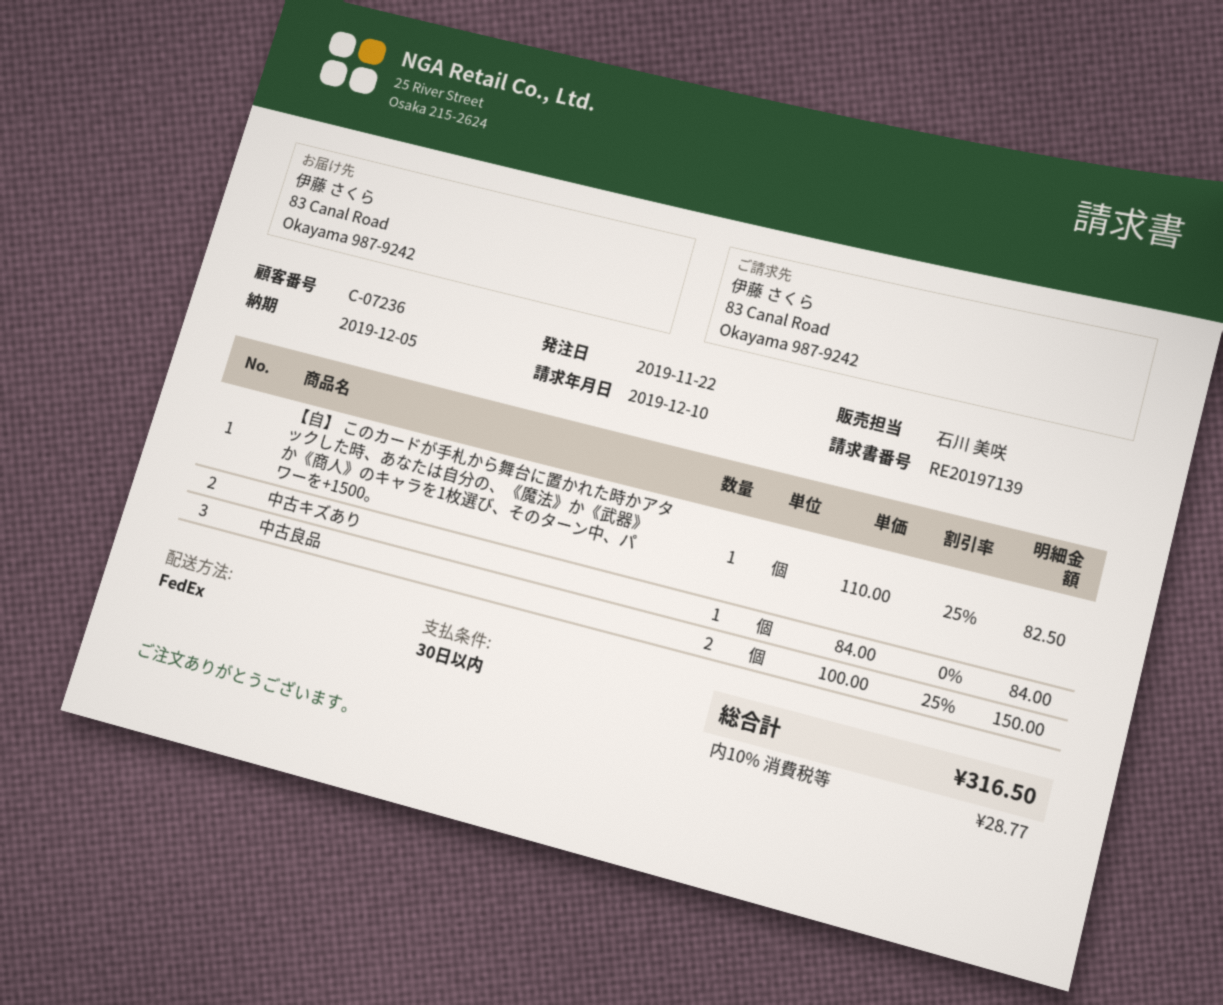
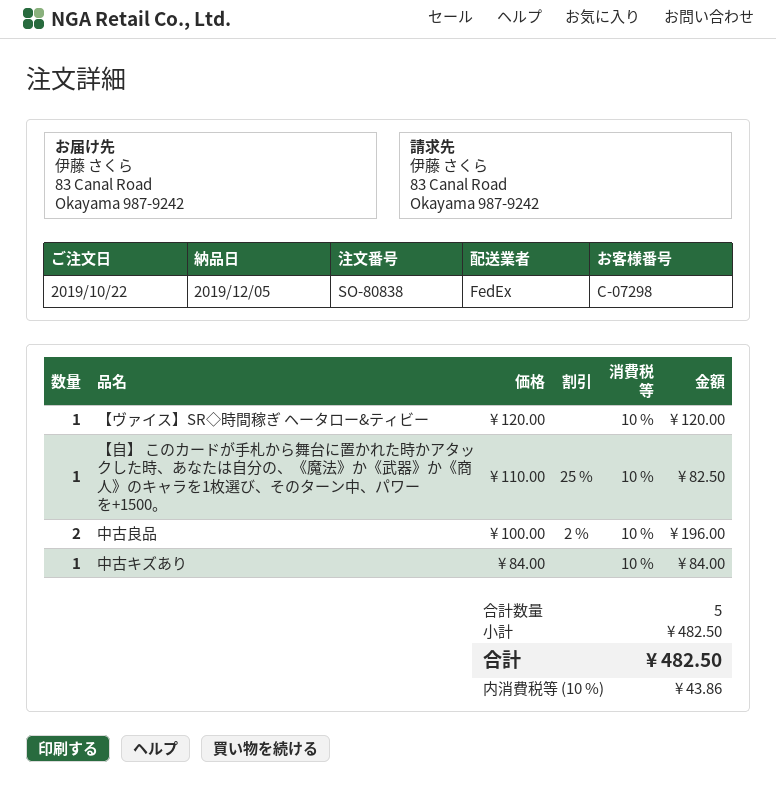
order date: 2019-11-22 -> 2019-10-22
customer number: C-07236 -> C-07298
中古良品: 2 x 100.00 - 25% = 150.00 -> 2 x 100.00 - 2% = 196.00
【ヴァイス】SR◇時間稼ぎ ヘータロー&ティビー: none -> 1 x 120.00 = 120.00
tax: 10% = 28.77 -> 10% = 43.86
total: 316.50 -> 482.50

